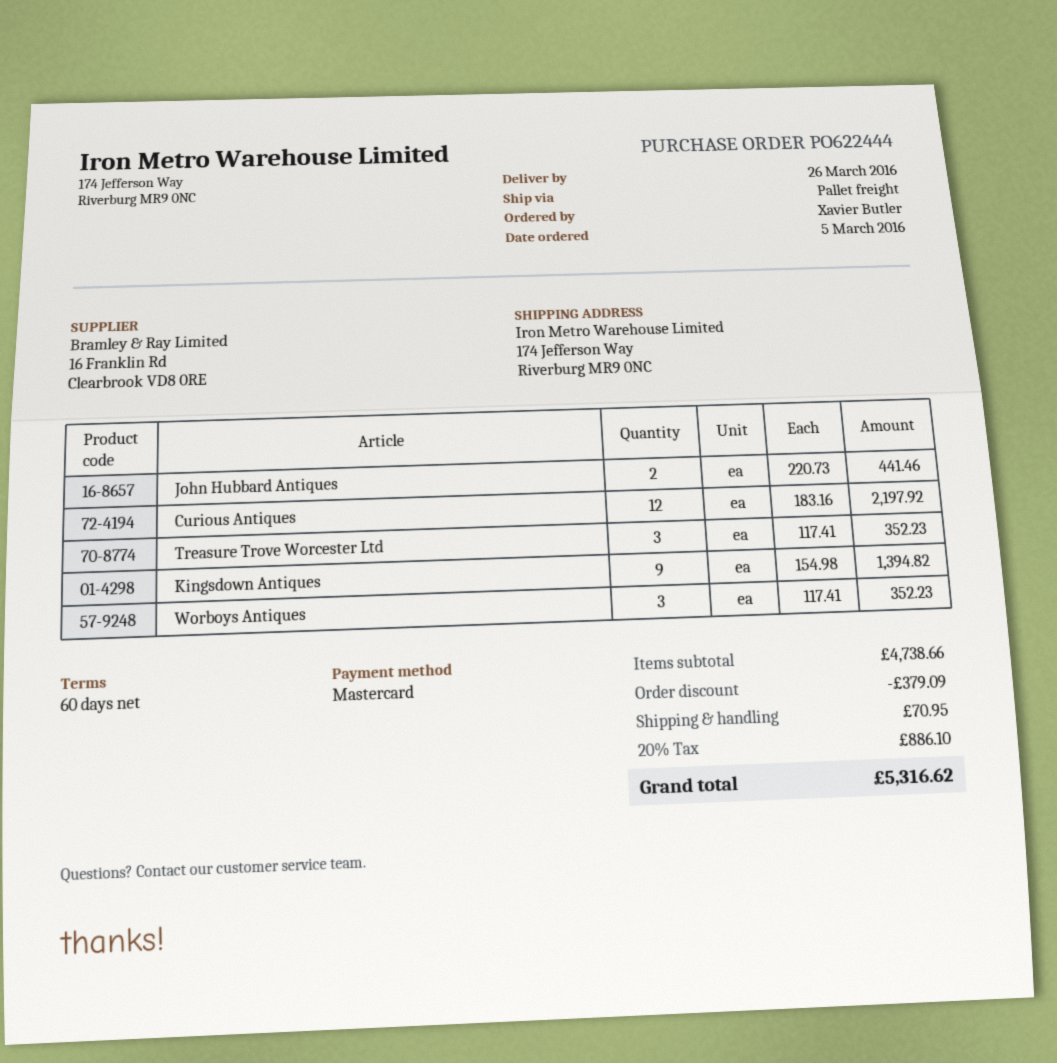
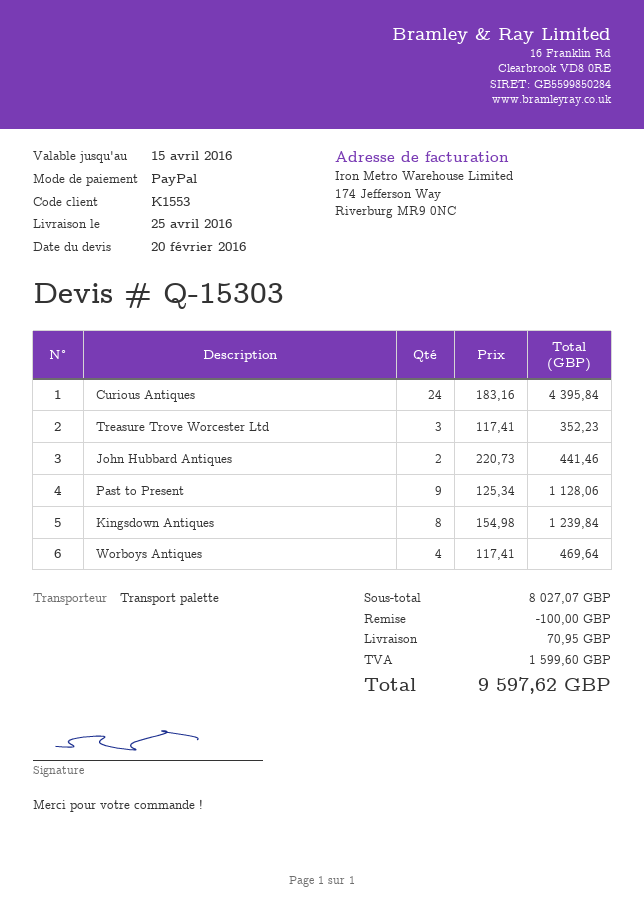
delivery date: 2016-03-26 -> 2016-04-25
payment method: Mastercard -> PayPal
Curious Antiques: 12 x 183.16 = 2197.92 -> 24 x 183.16 = 4395.84
Kingsdown Antiques: 9 x 154.98 = 1394.82 -> 8 x 154.98 = 1239.84
Worboys Antiques: 3 x 117.41 = 352.23 -> 4 x 117.41 = 469.64
Past to Present: none -> 9 x 125.34 = 1128.06
subtotal: 4738.66 -> 8027.07
discount: 379.09 -> 100.00
tax: 886.10 -> 1599.60
total: 5316.62 -> 9597.62

